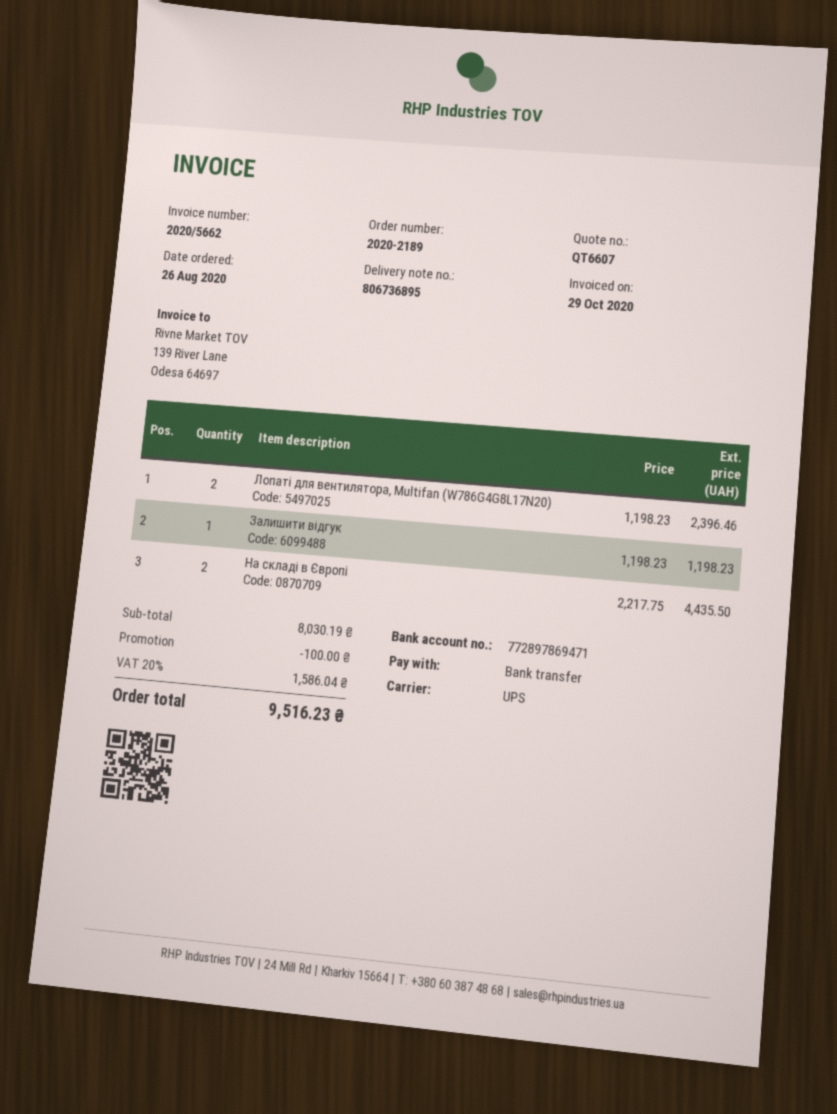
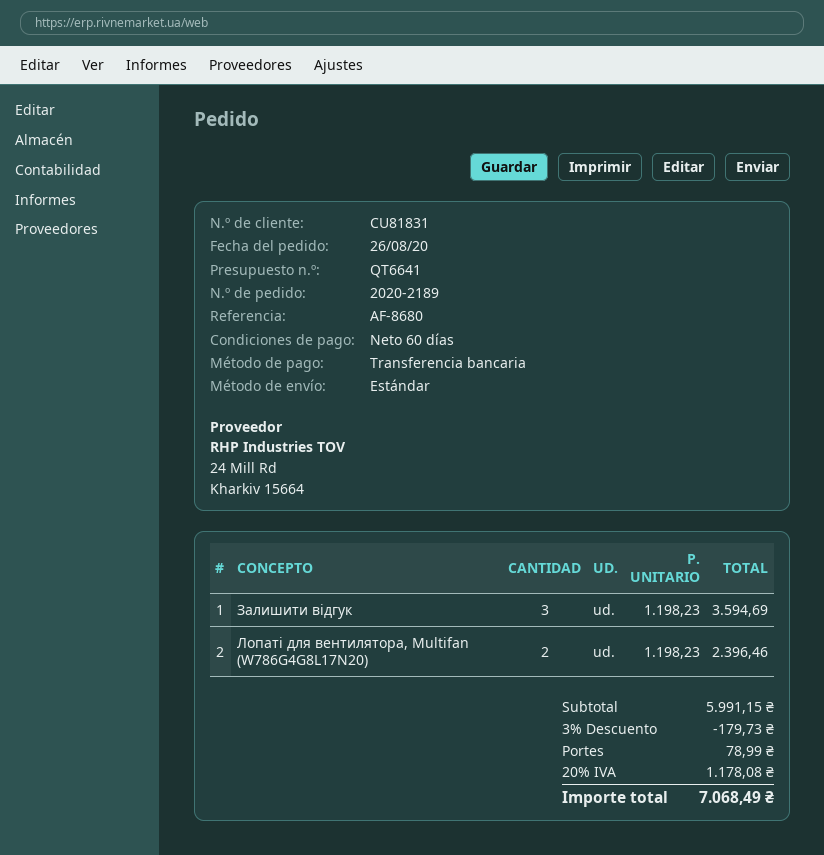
quote number: QT6607 -> QT6641
shipping method: UPS -> standard
Залишити відгук: 1 x 1198.23 = 1198.23 -> 3 x 1198.23 = 3594.69
На складі в Європі: 2 x 2217.75 = 4435.50 -> none
subtotal: 8030.19 -> 5991.15
discount: 100.00 -> 179.73
shipping: none -> 78.99
tax: 20% = 1586.04 -> 20% = 1178.08
total: 9516.23 -> 7068.49

